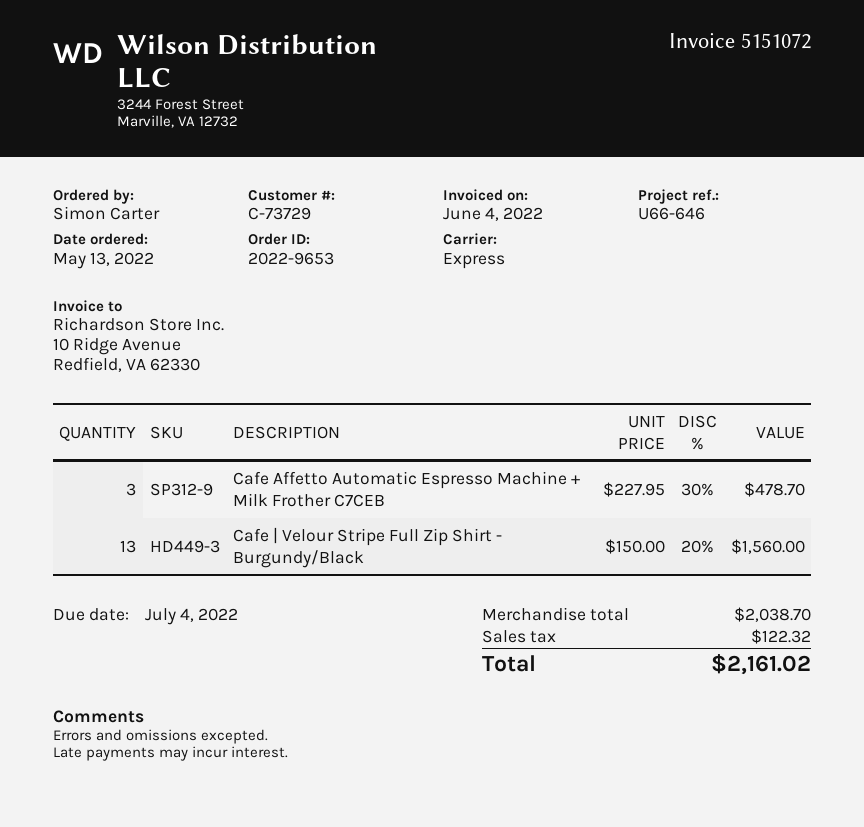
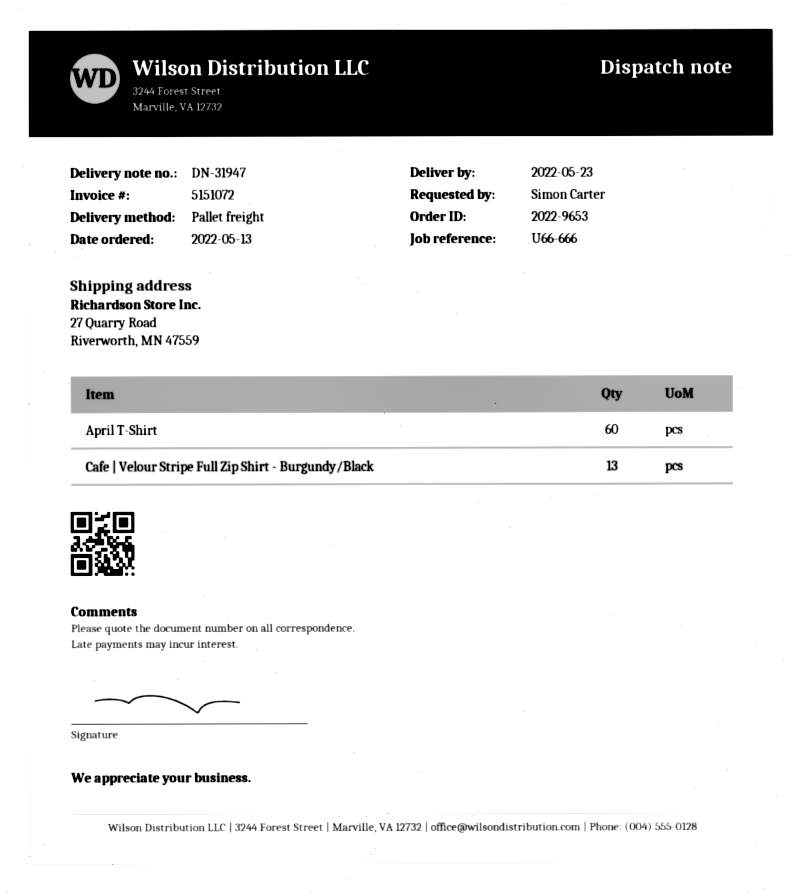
reference: U66-646 -> U66-666
shipping method: express -> pallet freight
Cafe Affetto Automatic Espresso Machine + Milk Frother C7CEB: 3 -> none
April T-Shirt: none -> 60

